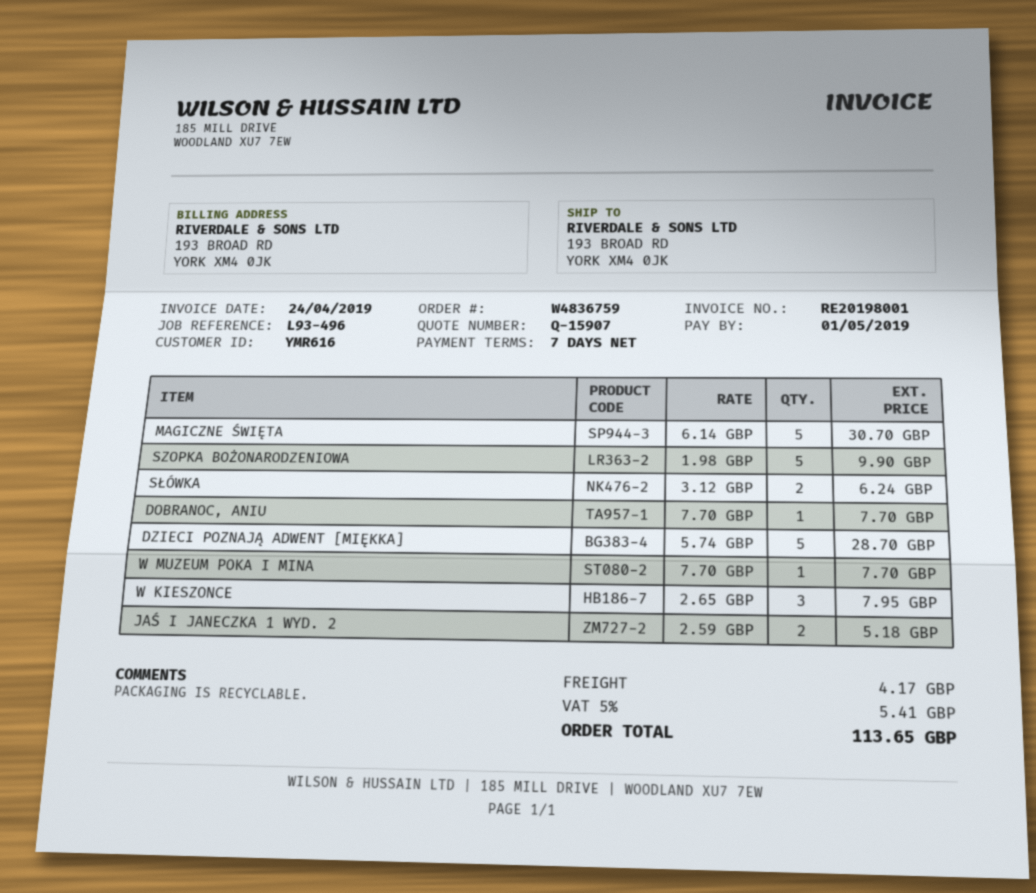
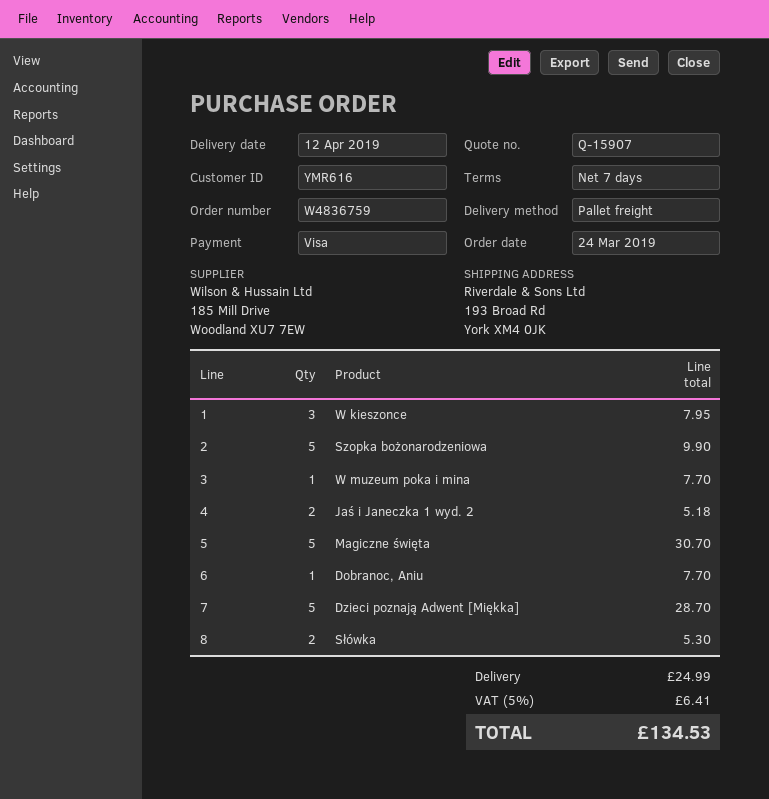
SŁÓWKA: 2 for 6.24 -> 2 for 5.30
shipping: 4.17 -> 24.99
tax: 5% = 5.41 -> 5% = 6.41
total: 113.65 -> 134.53

